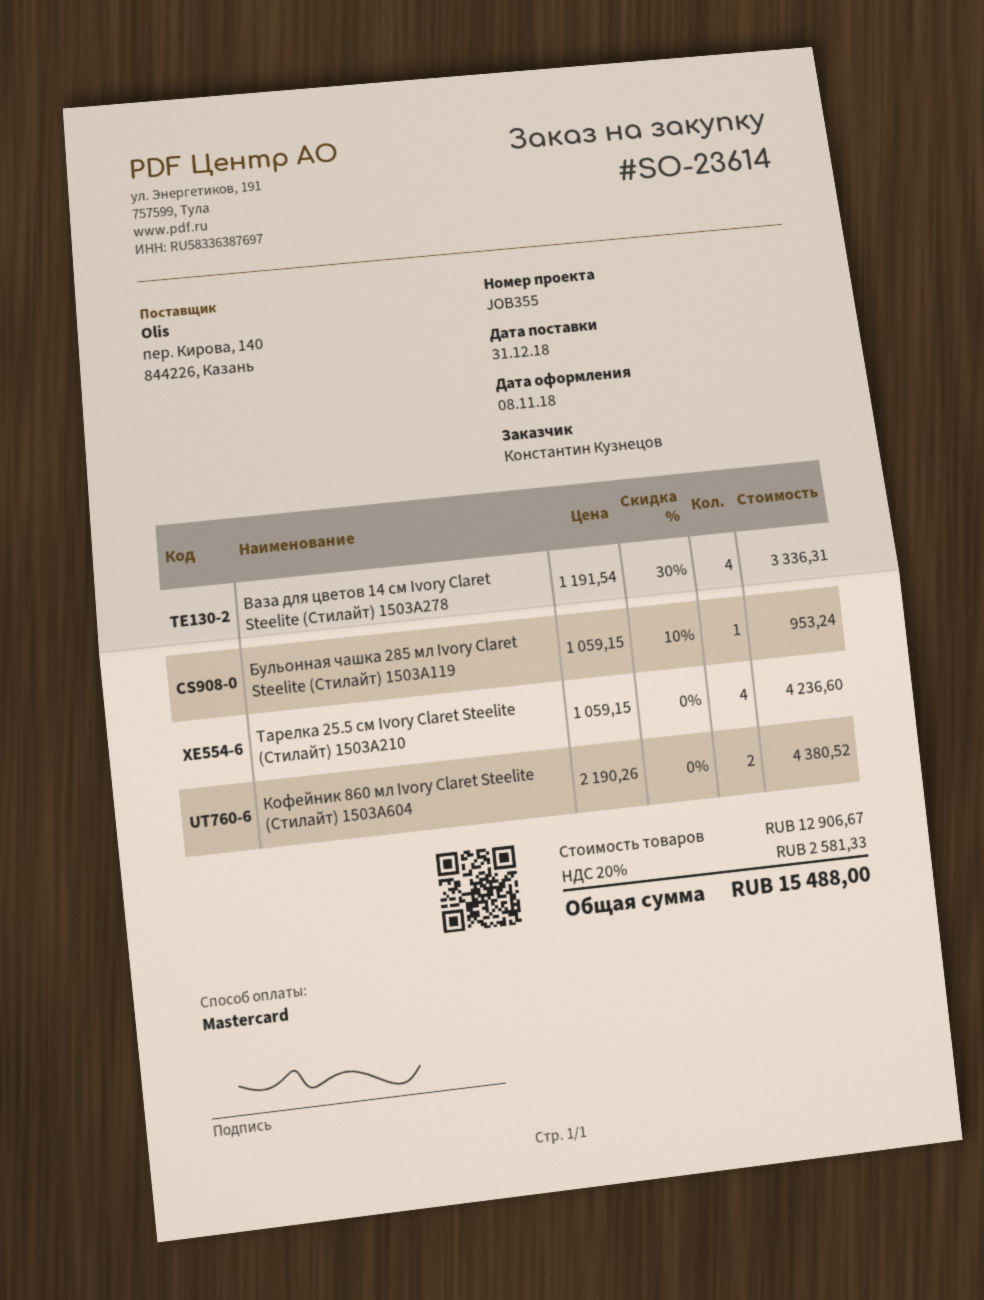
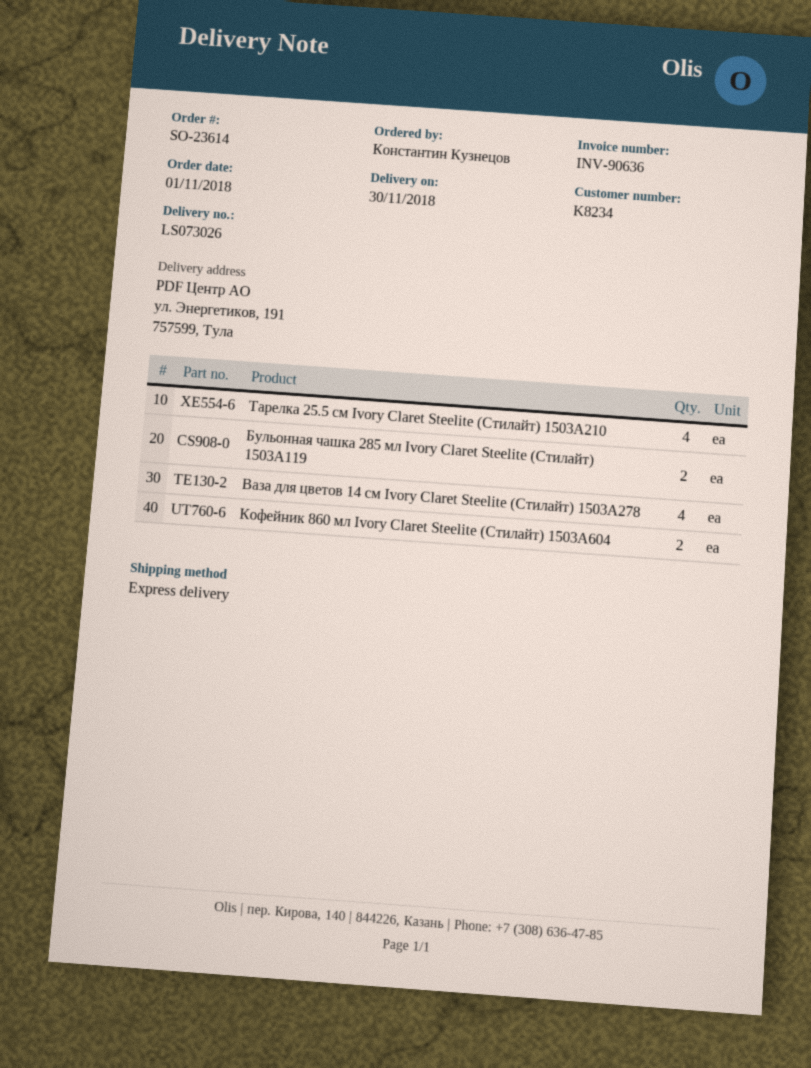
order date: 2018-11-08 -> 2018-11-01
delivery date: 2018-12-31 -> 2018-11-30
Бульонная чашка 285 мл Ivory Claret Steelite (Стилайт) 1503A119: 1 -> 2

